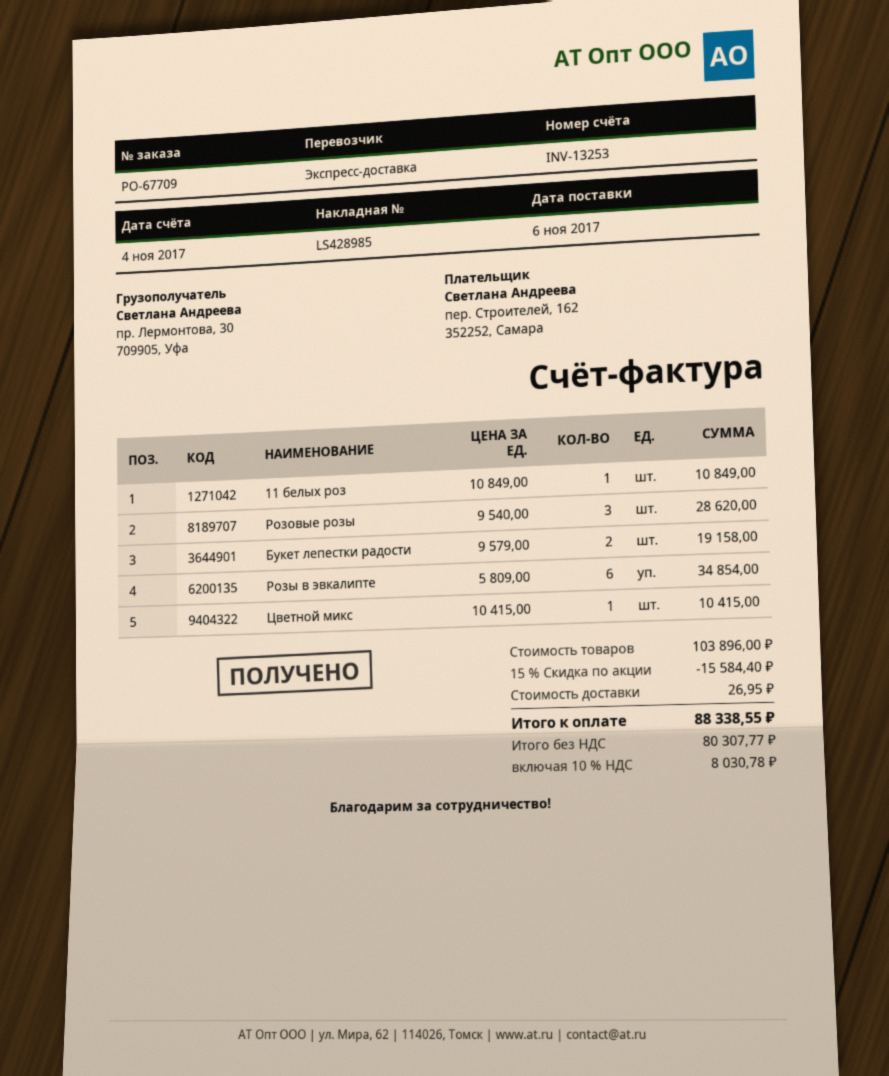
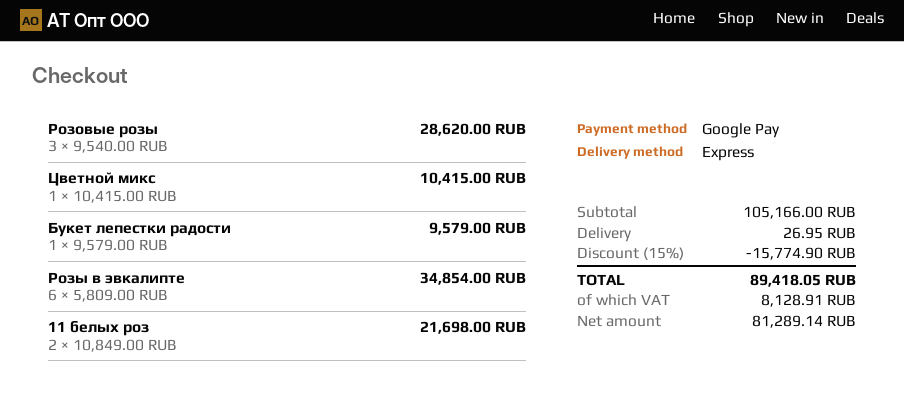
11 белых роз: 1 x 10849.00 = 10849.00 -> 2 x 10849.00 = 21698.00
Букет лепестки радости: 2 x 9579.00 = 19158.00 -> 1 x 9579.00 = 9579.00
subtotal: 103896.00 -> 105166.00
discount: 15% = 15584.40 -> 15% = 15774.90
net: 80307.77 -> 81289.14
tax: 8030.78 -> 8128.91
total: 88338.55 -> 89418.05

